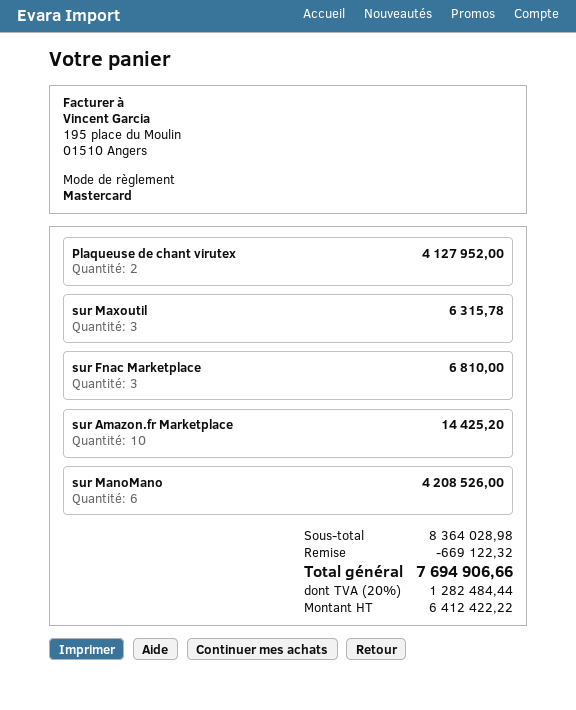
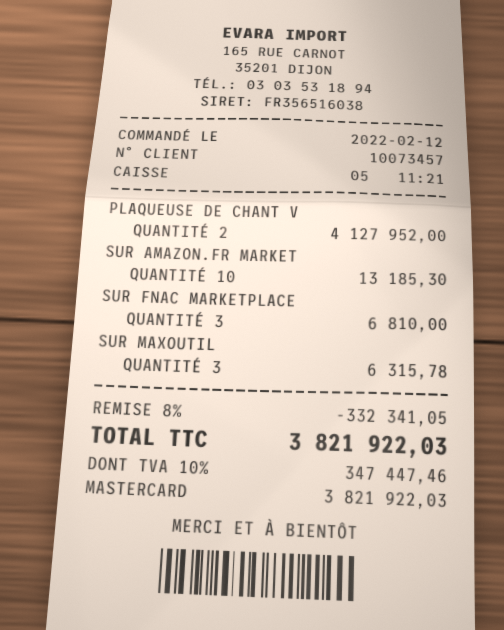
sur Amazon.fr Marketplace: 10 for 14425.20 -> 10 for 13185.30
sur ManoMano: 6 for 4208526.00 -> none
discount: 669122.32 -> 332341.05
tax: 20% = 1282484.44 -> 10% = 347447.46
total: 7694906.66 -> 3821922.03

